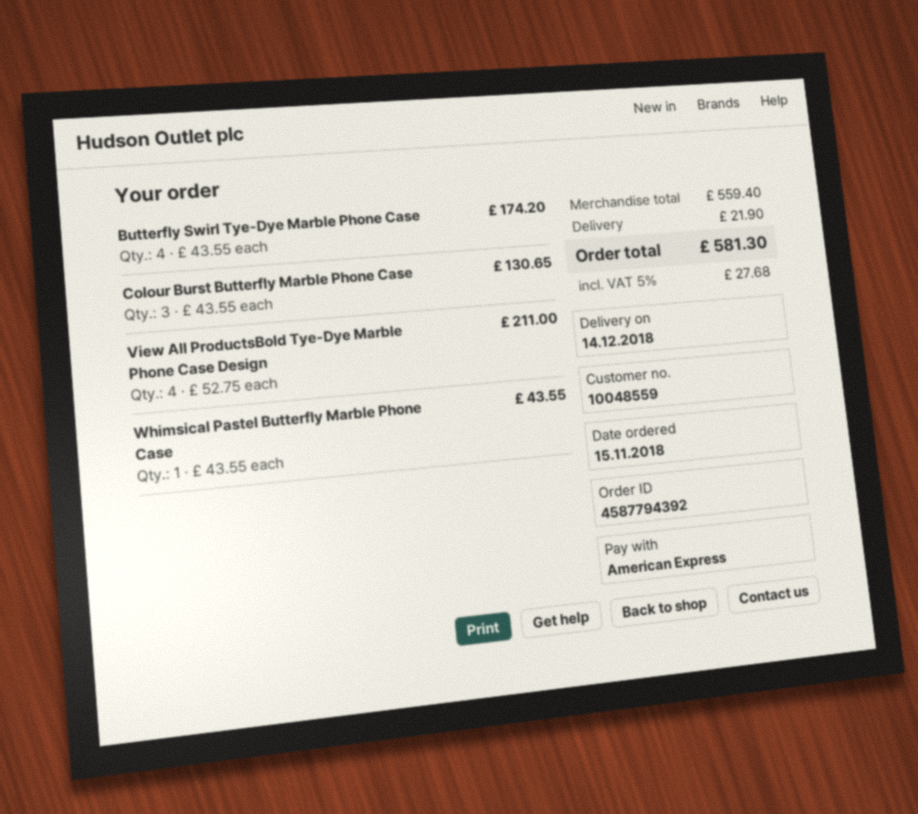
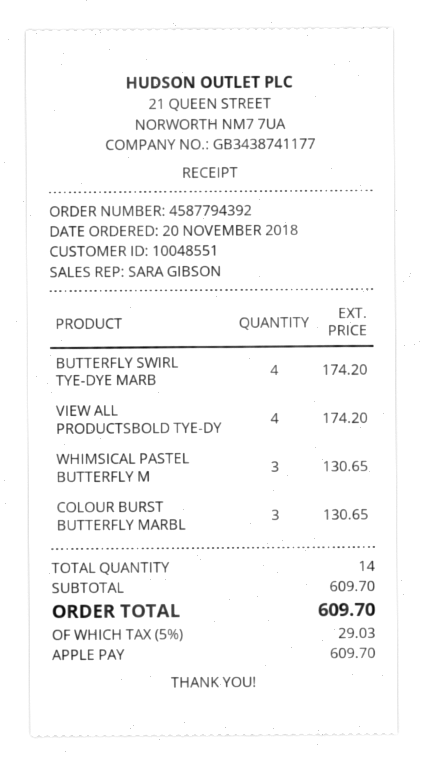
order date: 2018-11-15 -> 2018-11-20
customer number: 10048559 -> 10048551
payment method: American Express -> Apple Pay
View All ProductsBold Tye-Dye Marble Phone Case Design: 4 for 211.00 -> 4 for 174.20
Whimsical Pastel Butterfly Marble Phone Case: 1 for 43.55 -> 3 for 130.65
subtotal: 559.40 -> 609.70
shipping: 21.90 -> none
tax: 5% = 27.68 -> 5% = 29.03
total: 581.30 -> 609.70

